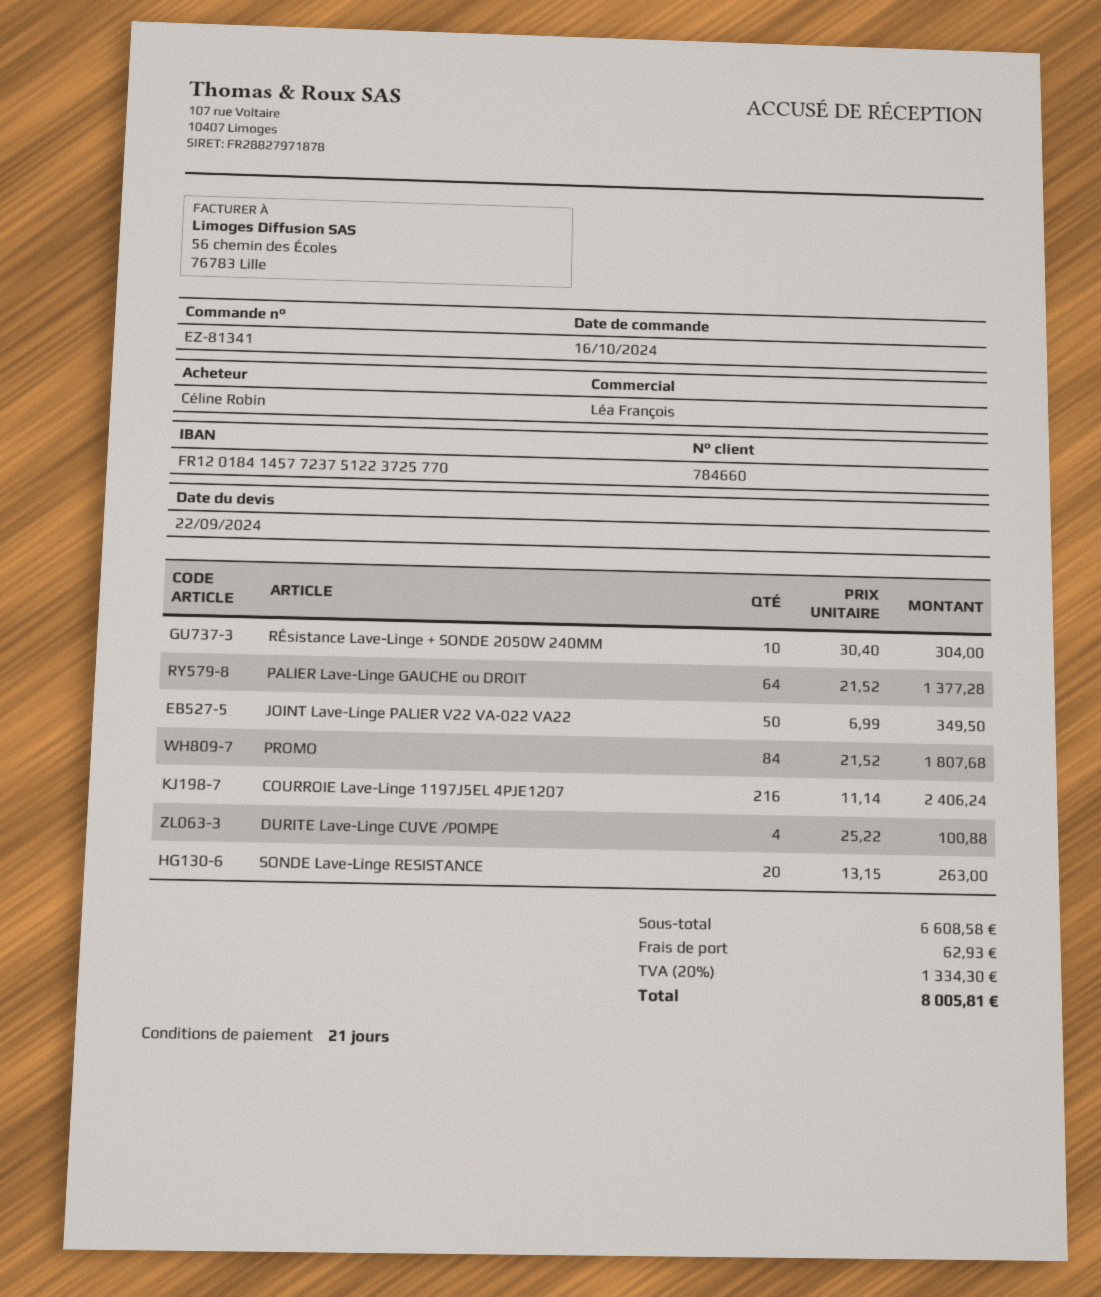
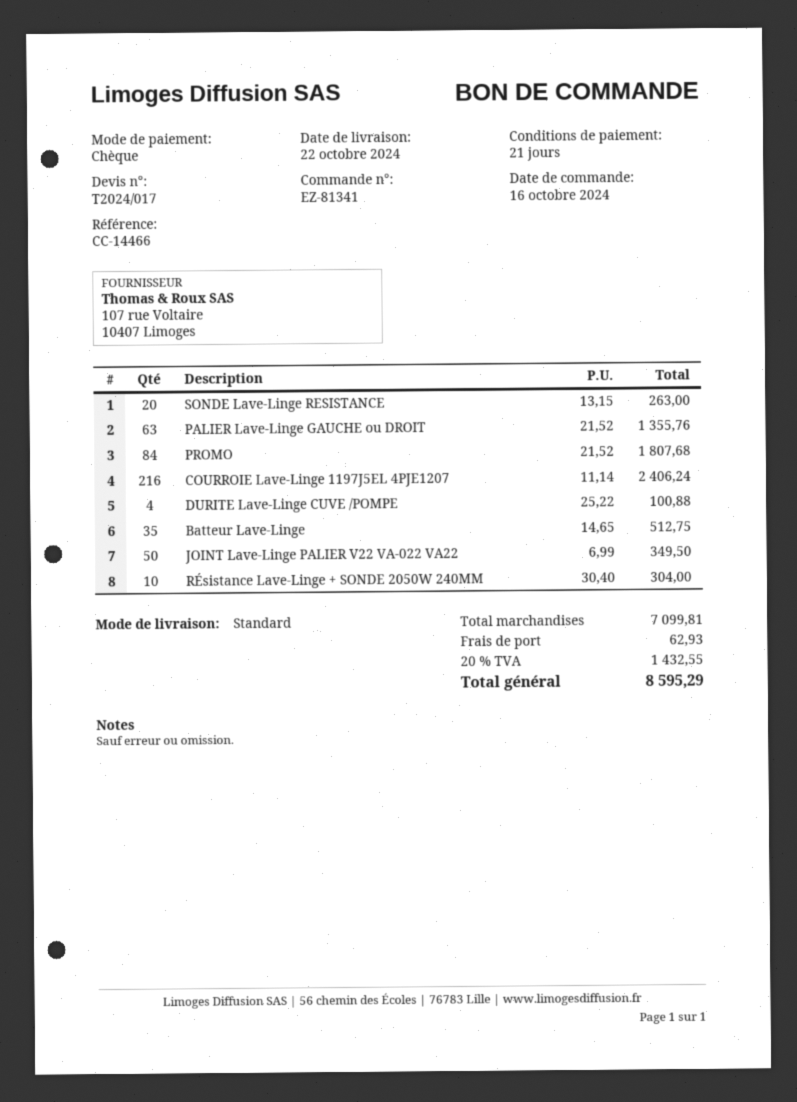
PALIER Lave-Linge GAUCHE ou DROIT: 64 x 21.52 = 1377.28 -> 63 x 21.52 = 1355.76
Batteur Lave-Linge: none -> 35 x 14.65 = 512.75
subtotal: 6608.58 -> 7099.81
tax: 20% = 1334.30 -> 20% = 1432.55
total: 8005.81 -> 8595.29

